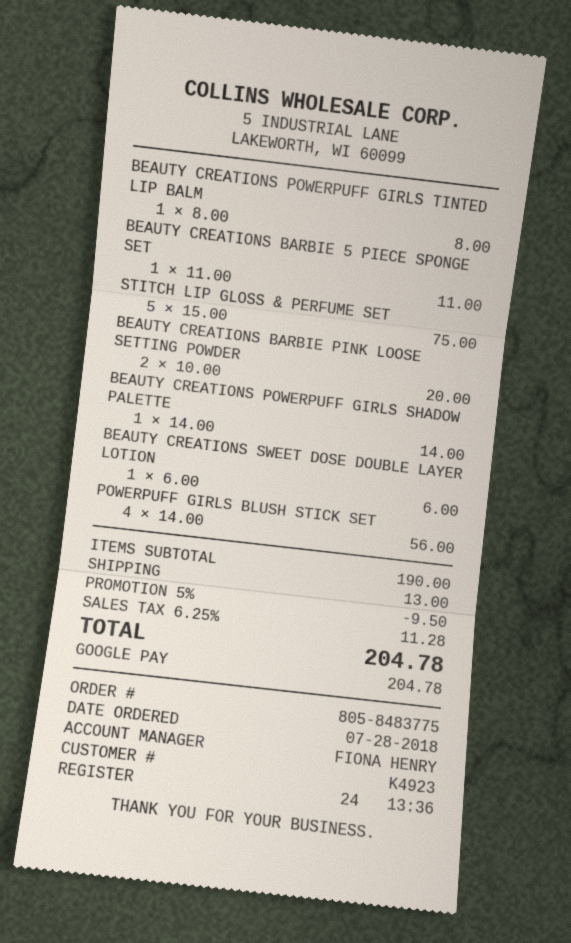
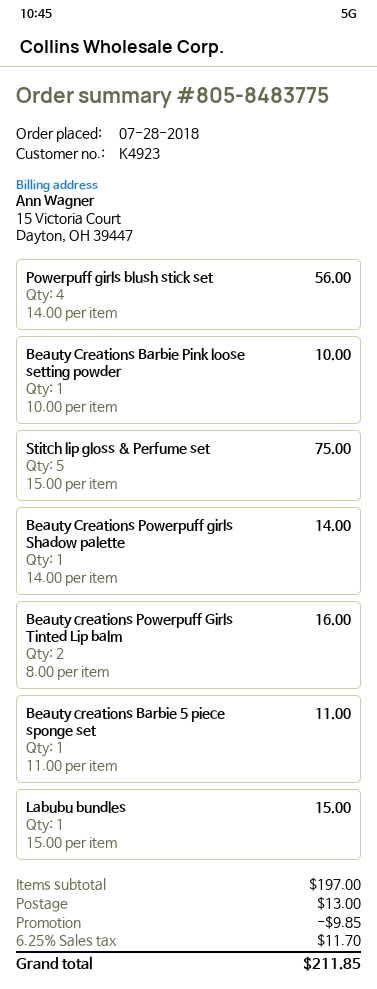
BEAUTY CREATIONS POWERPUFF GIRLS TINTED LIP BALM: 1 x 8.00 = 8.00 -> 2 x 8.00 = 16.00
BEAUTY CREATIONS BARBIE PINK LOOSE SETTING POWDER: 2 x 10.00 = 20.00 -> 1 x 10.00 = 10.00
BEAUTY CREATIONS SWEET DOSE DOUBLE LAYER LOTION: 1 x 6.00 = 6.00 -> none
Labubu bundles: none -> 1 x 15.00 = 15.00
subtotal: 190.00 -> 197.00
discount: 9.50 -> 9.85
tax: 6.25% = 11.28 -> 6.25% = 11.70
total: 204.78 -> 211.85

